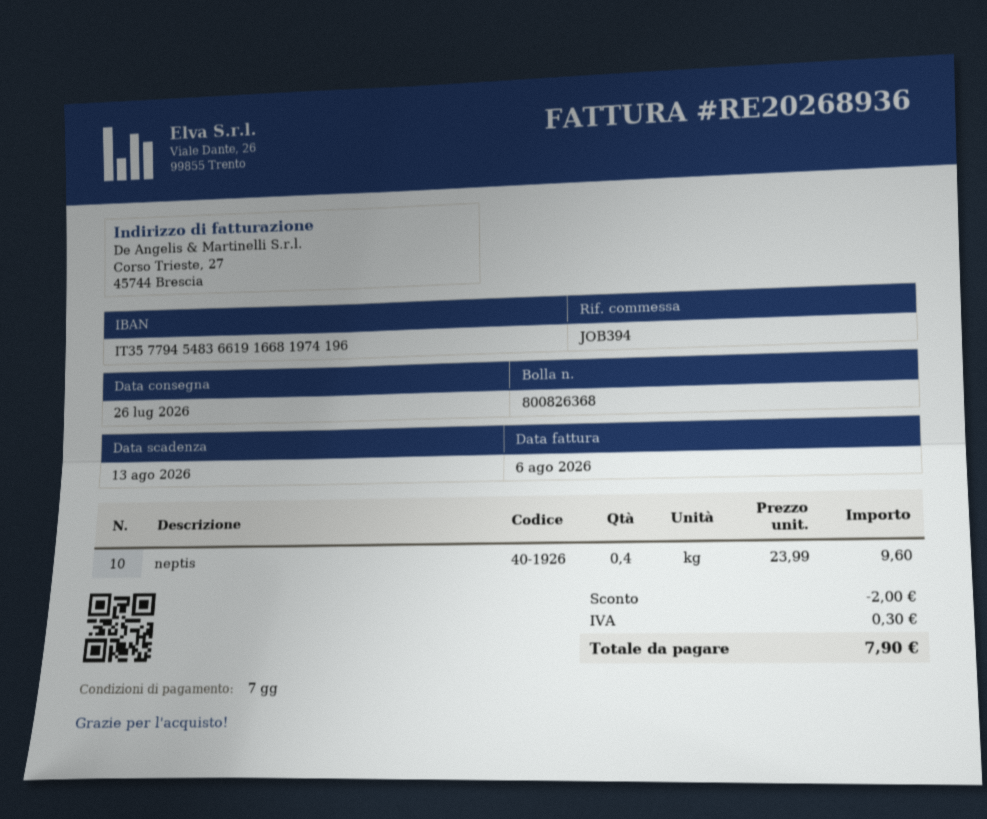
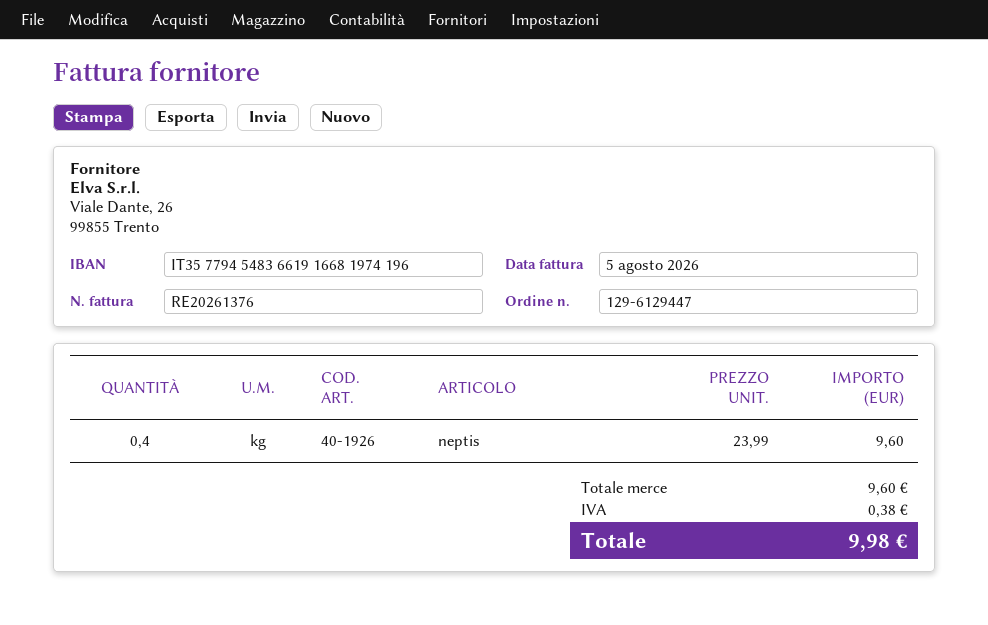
invoice number: RE20268936 -> RE20261376
invoice date: 2026-08-06 -> 2026-08-05
discount: 2.00 -> none
tax: 0.30 -> 0.38
total: 7.90 -> 9.98

